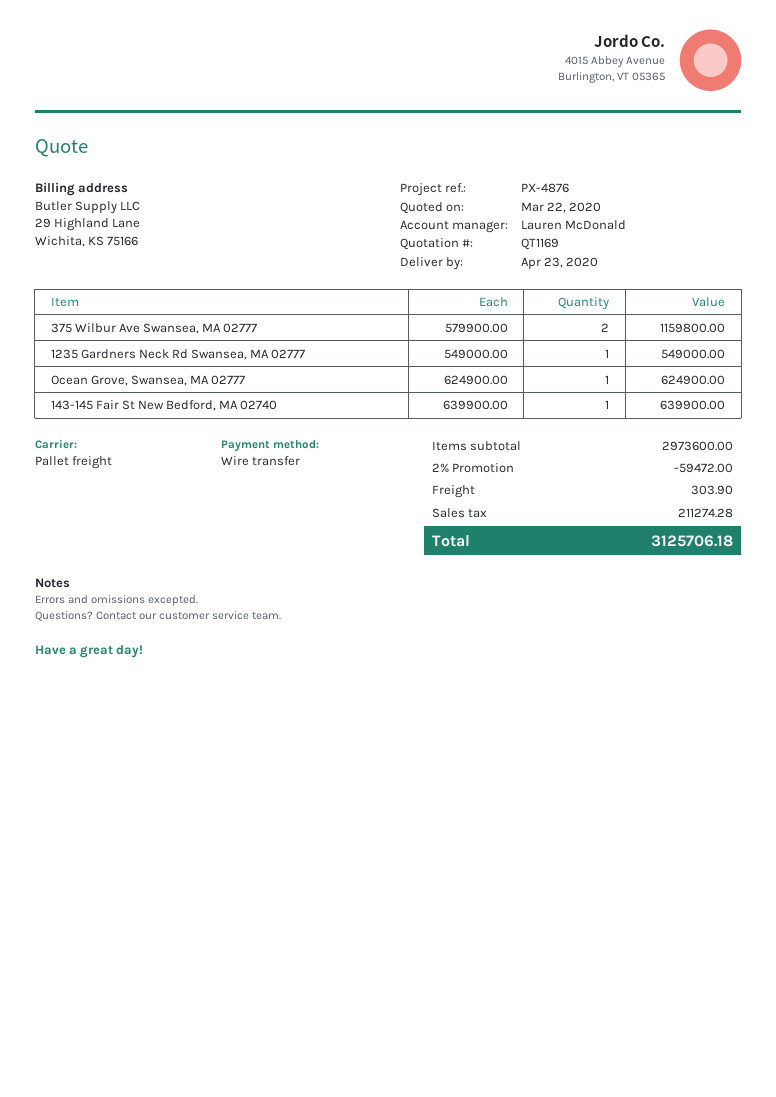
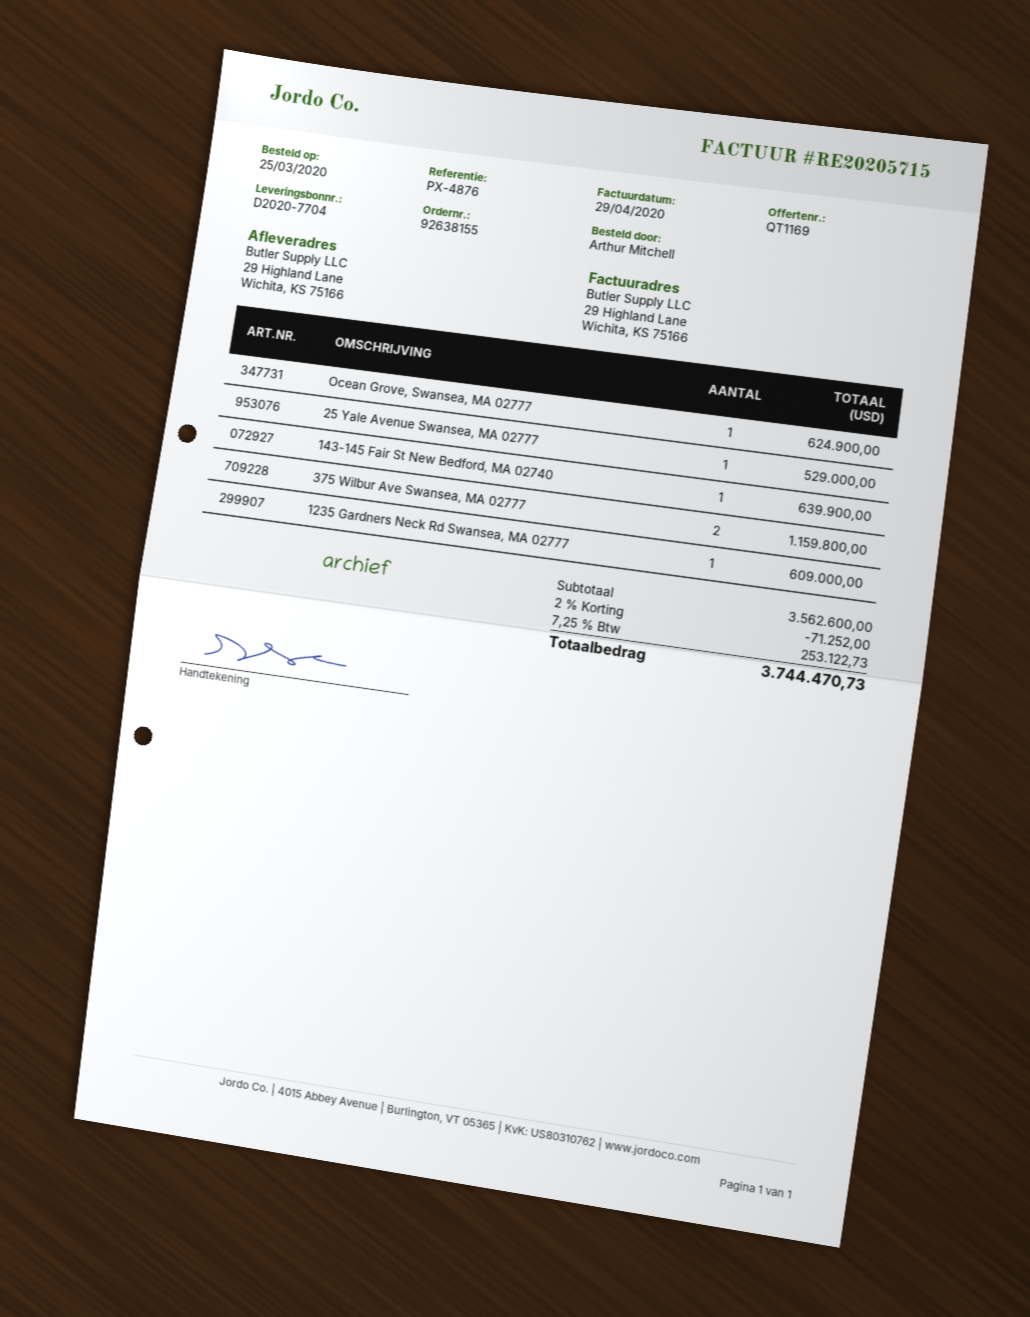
1235 Gardners Neck Rd Swansea, MA 02777: 1 for 549000.00 -> 1 for 609000.00
25 Yale Avenue Swansea, MA 02777: none -> 1 for 529000.00
subtotal: 2973600.00 -> 3562600.00
discount: 2% = 59472.00 -> 2% = 71252.00
shipping: 303.90 -> none
tax: 211274.28 -> 253122.73
total: 3125706.18 -> 3744470.73

